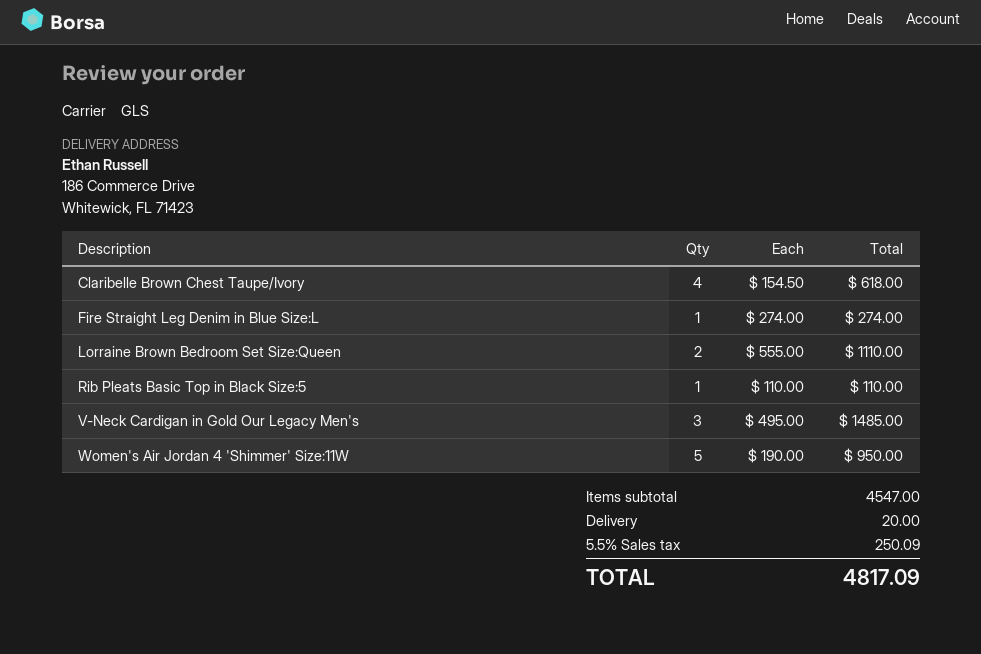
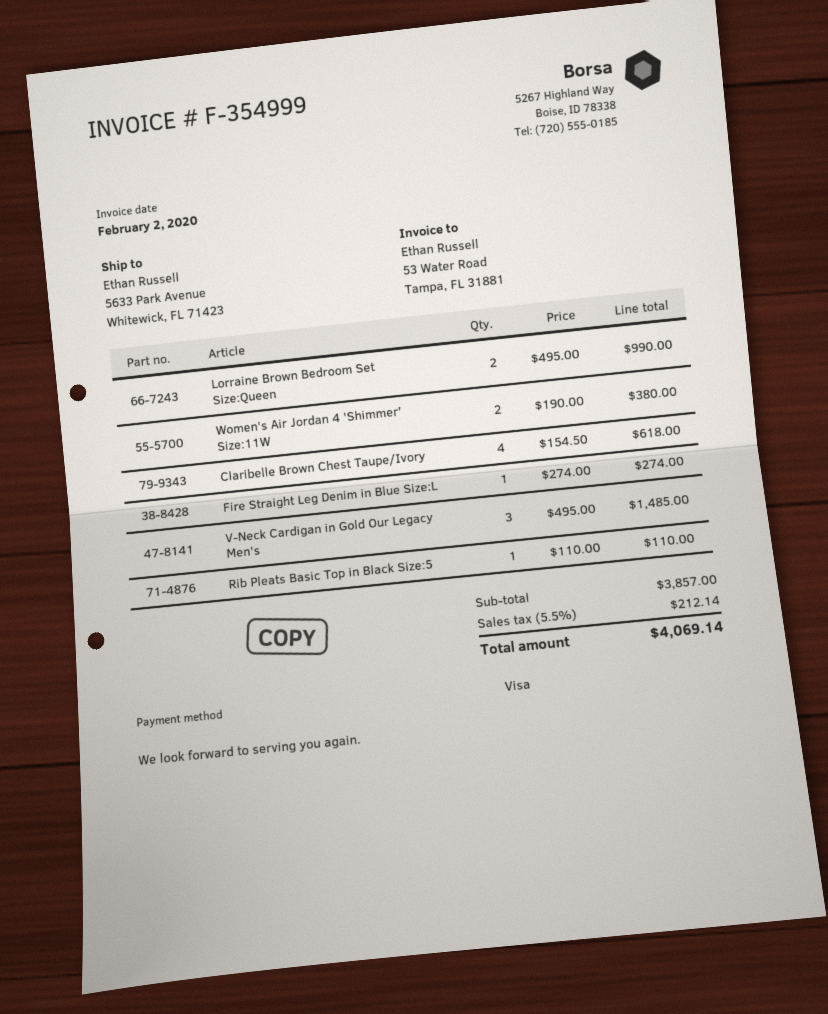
ship to: 186 Commerce Drive, Whitewick, FL 71423 -> 5633 Park Avenue, Whitewick, FL 71423
Lorraine Brown Bedroom Set Size:Queen: 2 x 555.00 = 1110.00 -> 2 x 495.00 = 990.00
Women's Air Jordan 4 'Shimmer' Size:11W: 5 x 190.00 = 950.00 -> 2 x 190.00 = 380.00
subtotal: 4547.00 -> 3857.00
shipping: 20.00 -> none
tax: 5.5% = 250.09 -> 5.5% = 212.14
total: 4817.09 -> 4069.14

